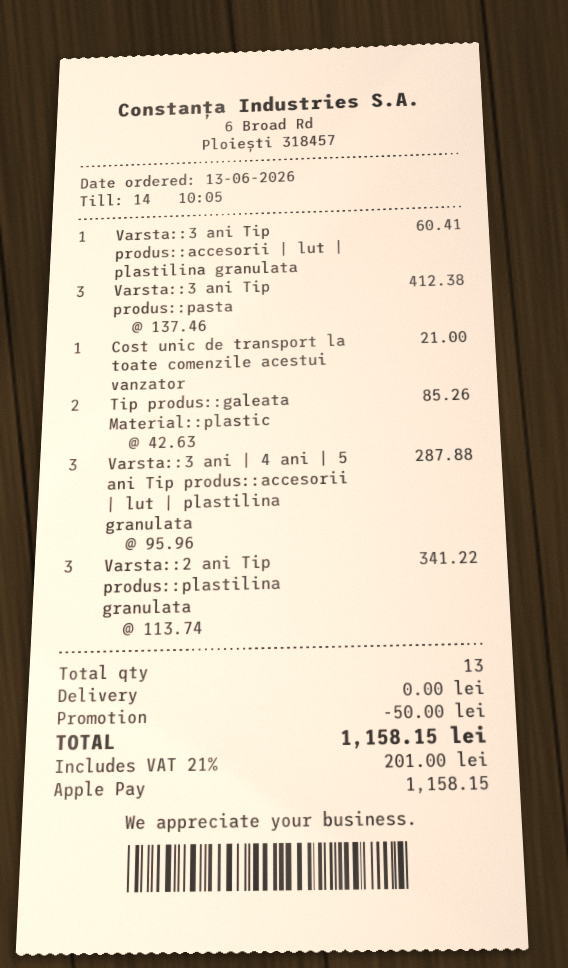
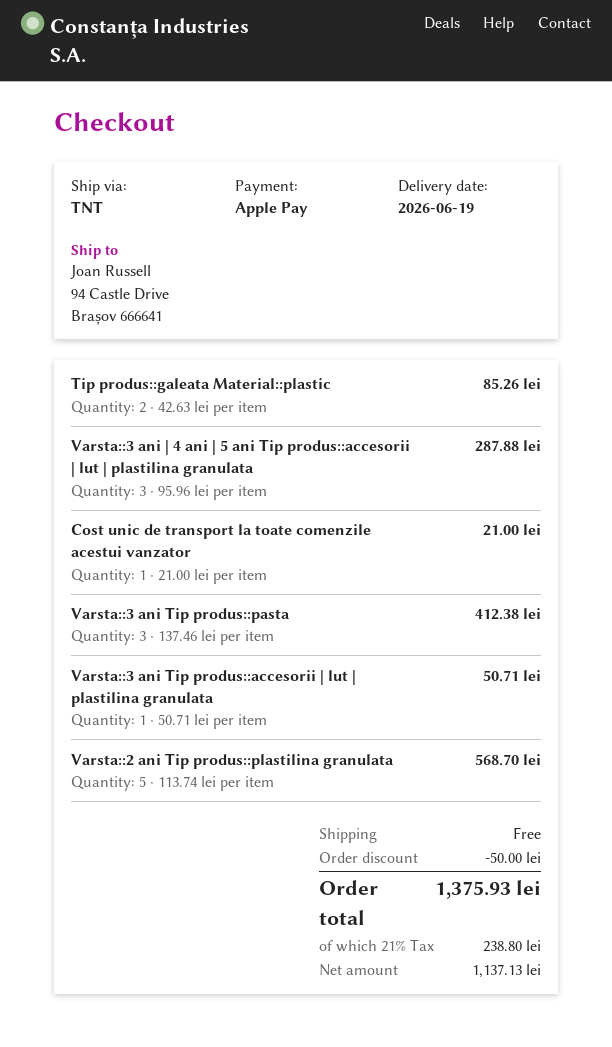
Varsta::3 ani Tip produs::accesorii | lut | plastilina granulata: 1 x 60.41 = 60.41 -> 1 x 50.71 = 50.71
Varsta::2 ani Tip produs::plastilina granulata: 3 x 113.74 = 341.22 -> 5 x 113.74 = 568.70
tax: 21% = 201.00 -> 21% = 238.80
total: 1158.15 -> 1375.93

